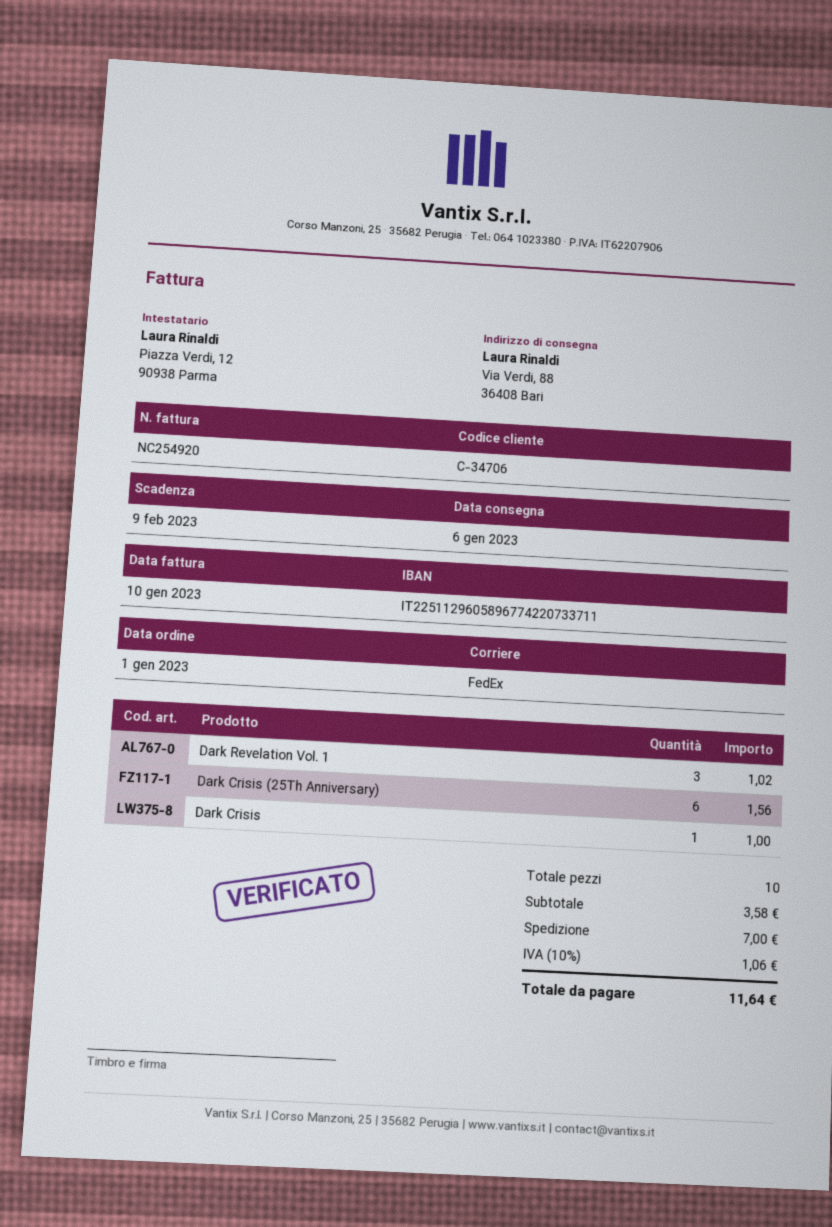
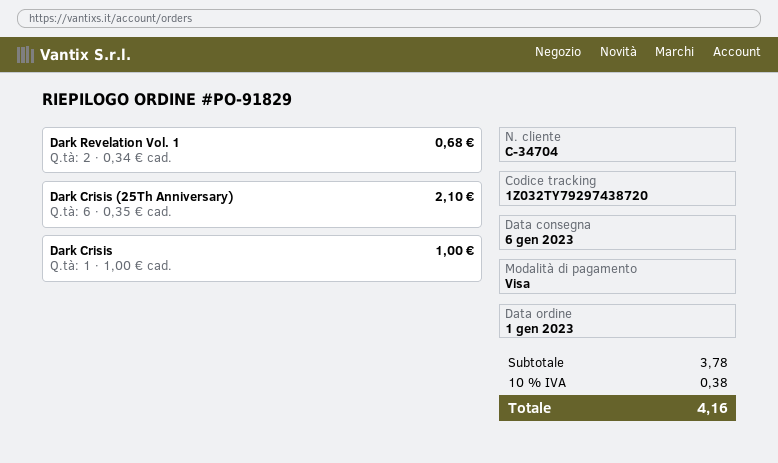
customer number: C-34706 -> C-34704
Dark Revelation Vol. 1: 3 for 1.02 -> 2 for 0.68
Dark Crisis (25Th Anniversary): 6 for 1.56 -> 6 for 2.10
subtotal: 3.58 -> 3.78
shipping: 7.00 -> none
tax: 10% = 1.06 -> 10% = 0.38
total: 11.64 -> 4.16

